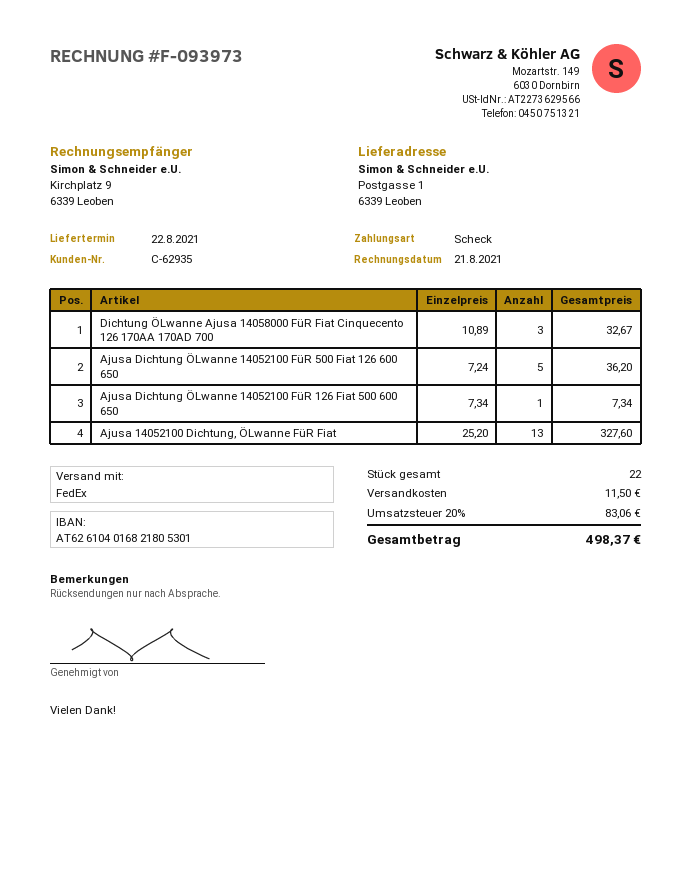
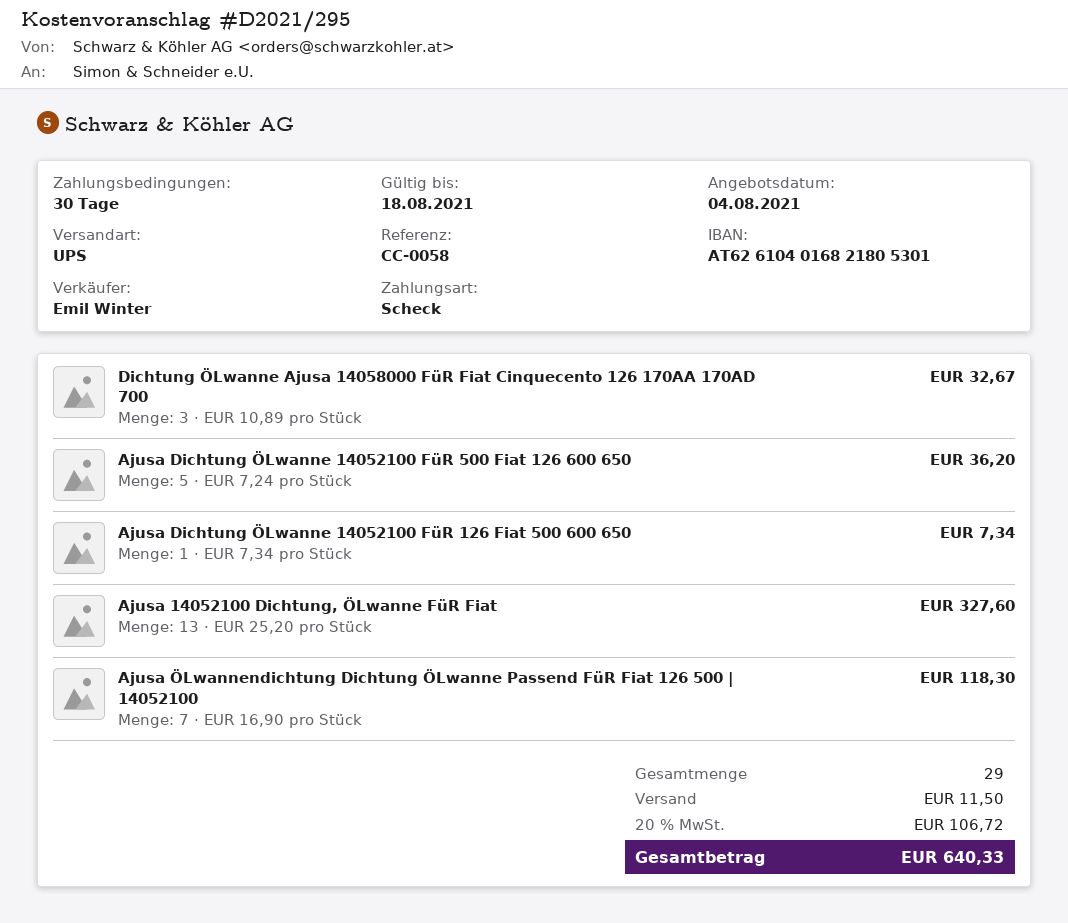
shipping method: FedEx -> UPS
Ajusa ÖLwannendichtung Dichtung ÖLwanne Passend FüR Fiat 126 500 | 14052100: none -> 7 x 16.90 = 118.30
total quantity: 22 -> 29
tax: 20% = 83.06 -> 20% = 106.72
total: 498.37 -> 640.33

